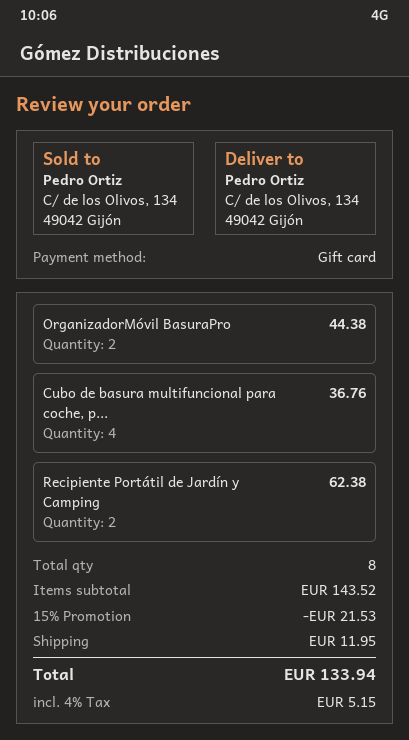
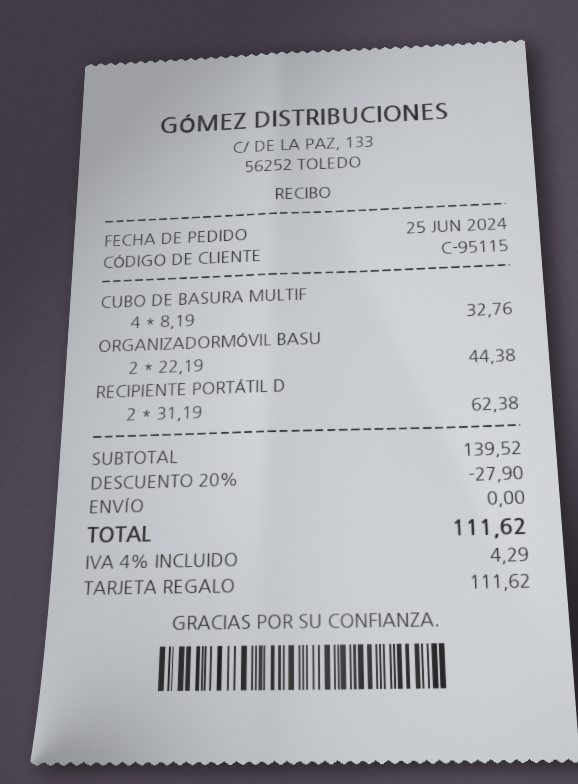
Cubo de basura multifuncional para coche, p...: 4 for 36.76 -> 4 for 32.76
subtotal: 143.52 -> 139.52
discount: 15% = 21.53 -> 20% = 27.90
shipping: 11.95 -> 0.00
tax: 4% = 5.15 -> 4% = 4.29
total: 133.94 -> 111.62

